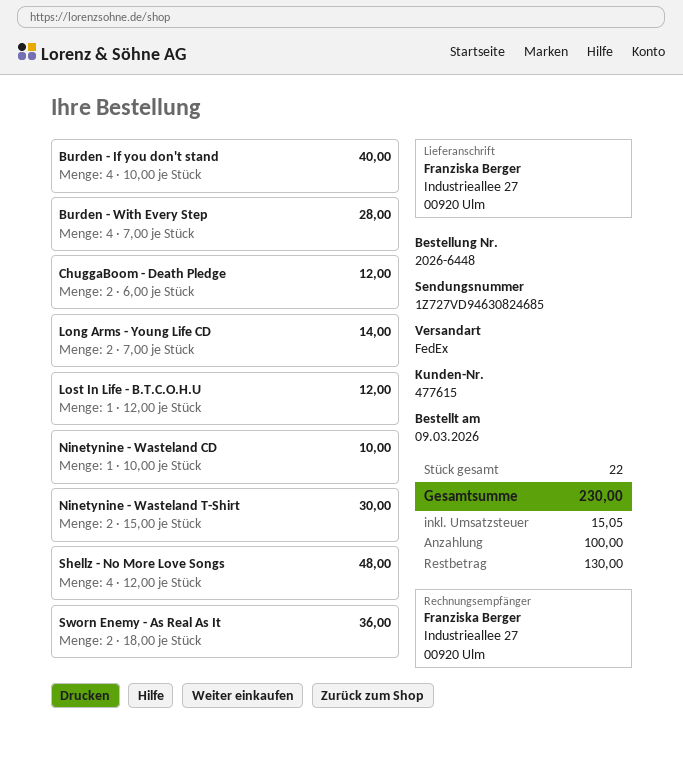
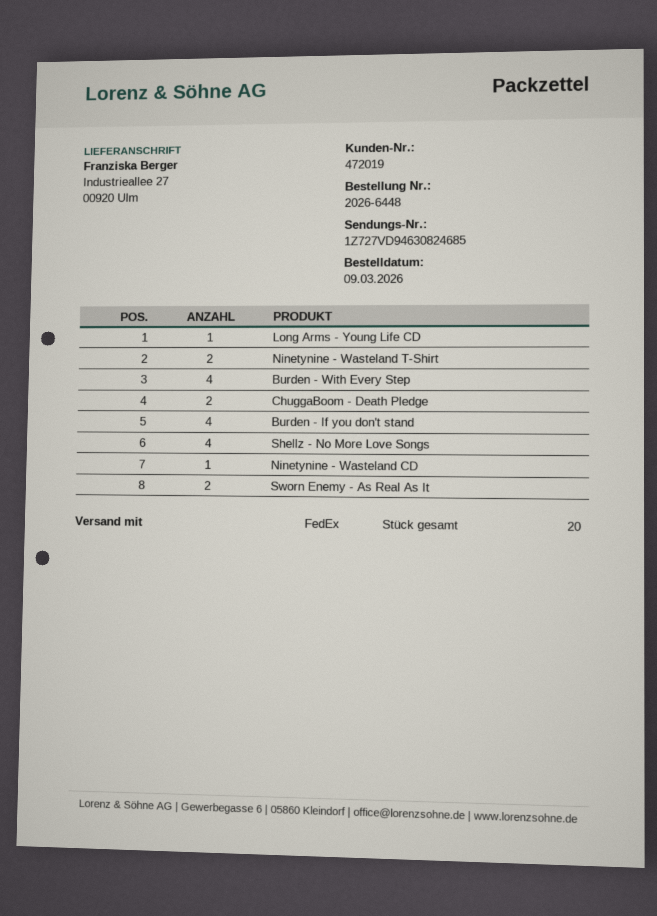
customer number: 477615 -> 472019
Long Arms - Young Life CD: 2 -> 1
Lost In Life - B.T.C.O.H.U: 1 -> none
total quantity: 22 -> 20

